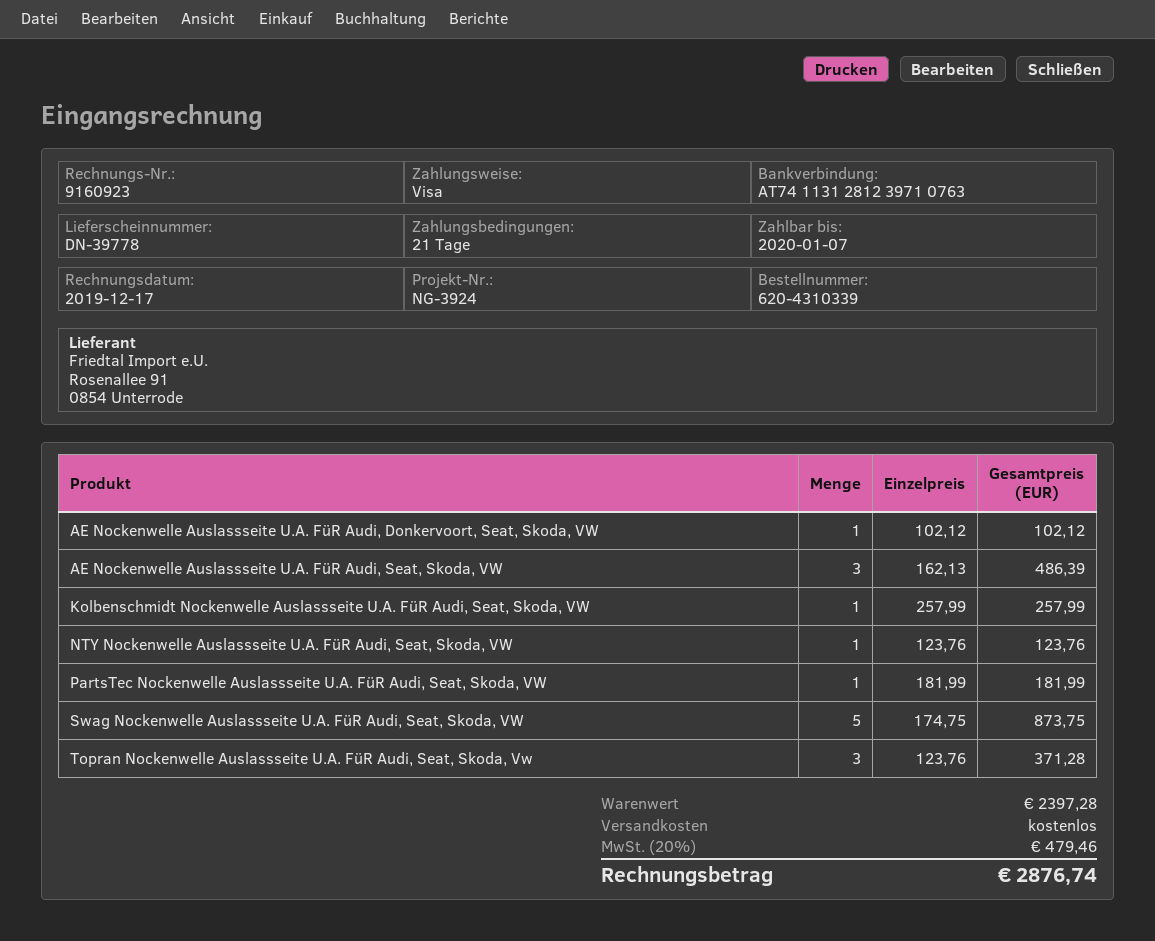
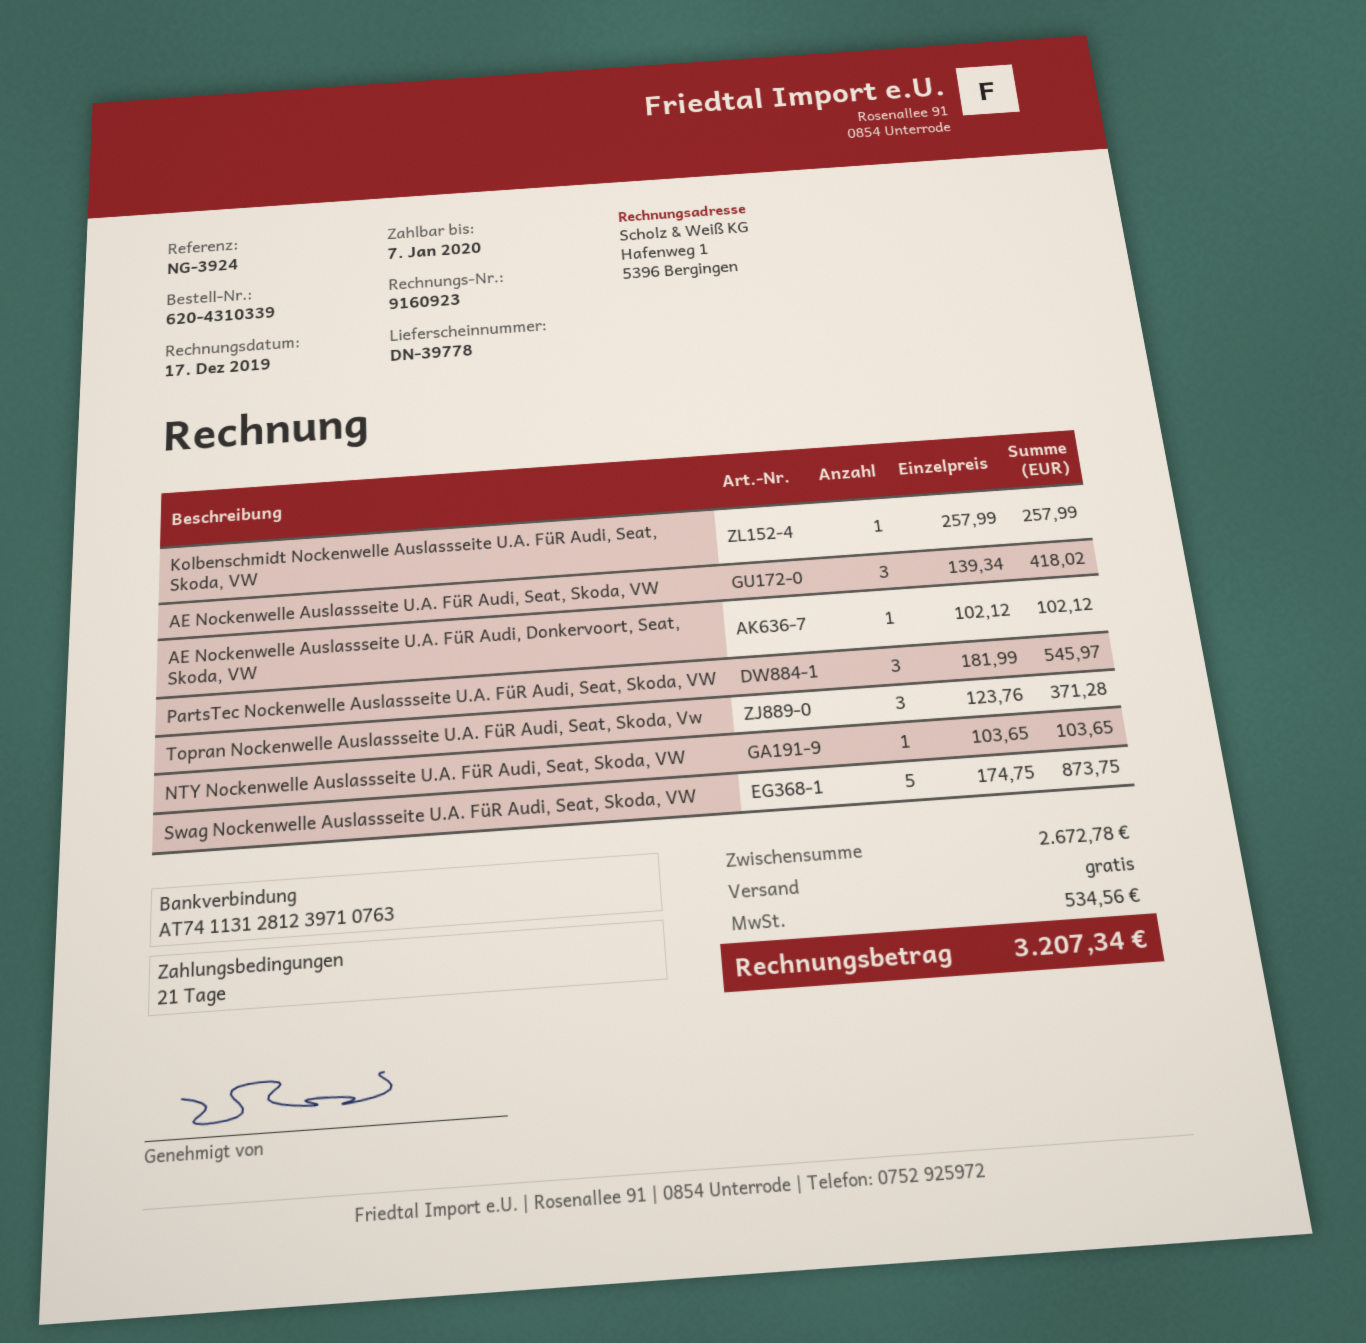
AE Nockenwelle Auslassseite U.A. FüR Audi, Seat, Skoda, VW: 3 x 162.13 = 486.39 -> 3 x 139.34 = 418.02
NTY Nockenwelle Auslassseite U.A. FüR Audi, Seat, Skoda, VW: 1 x 123.76 = 123.76 -> 1 x 103.65 = 103.65
PartsTec Nockenwelle Auslassseite U.A. FüR Audi, Seat, Skoda, VW: 1 x 181.99 = 181.99 -> 3 x 181.99 = 545.97
subtotal: 2397.28 -> 2672.78
tax: 479.46 -> 534.56
total: 2876.74 -> 3207.34

